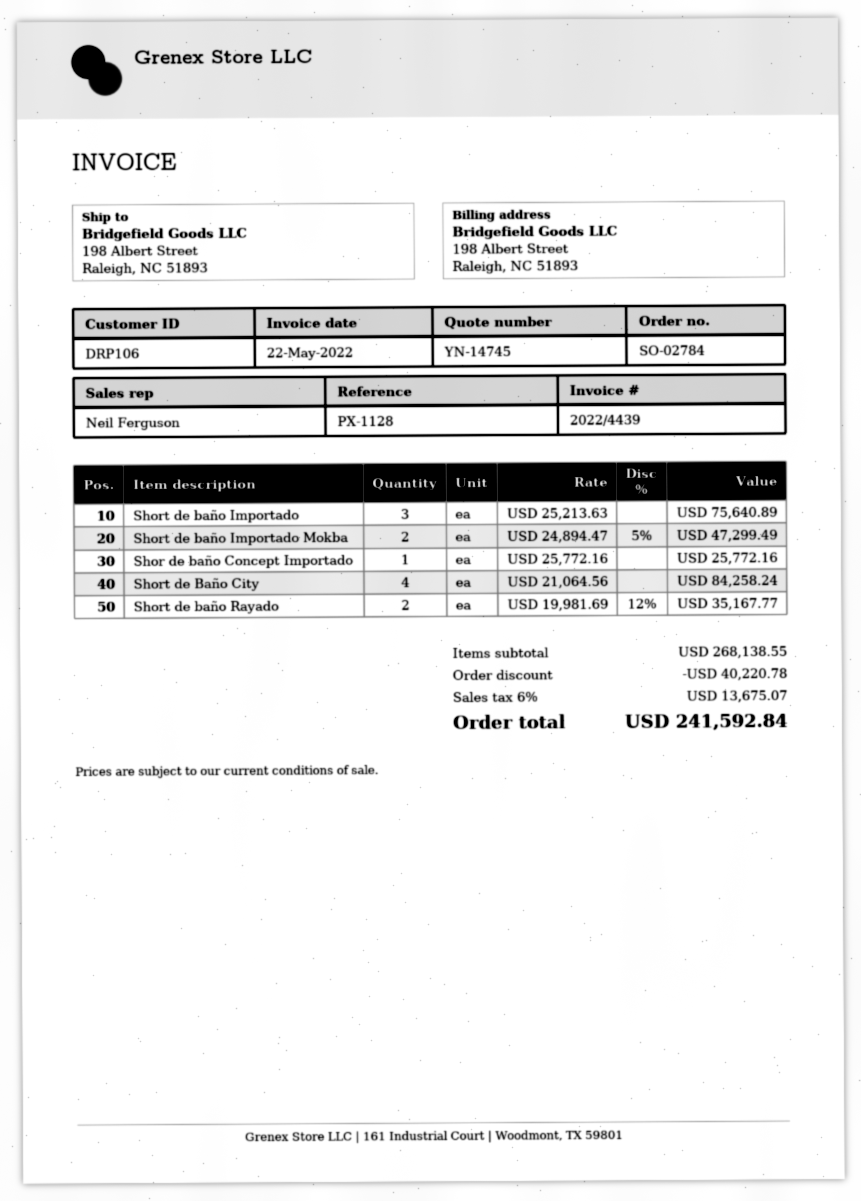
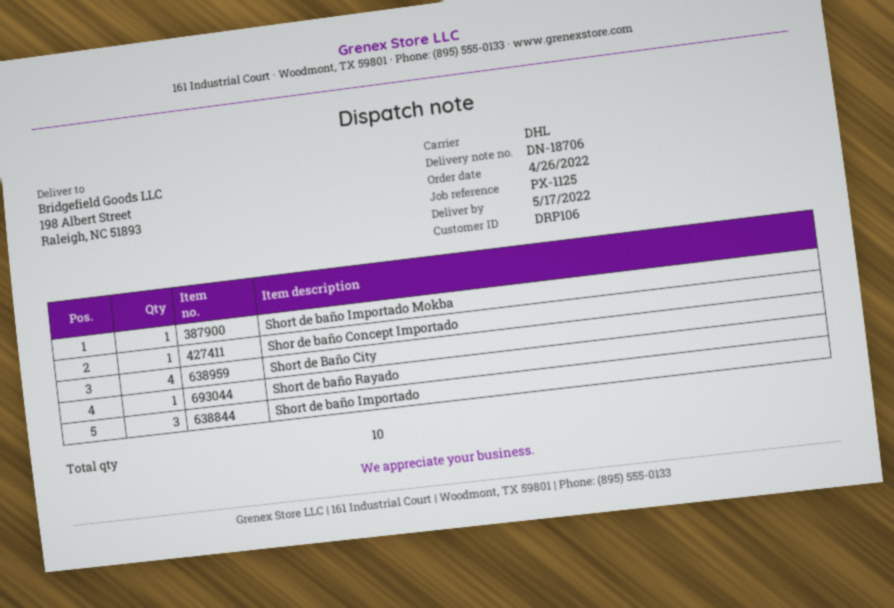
reference: PX-1128 -> PX-1125
Short de baño Importado Mokba: 2 -> 1
Short de baño Rayado: 2 -> 1

